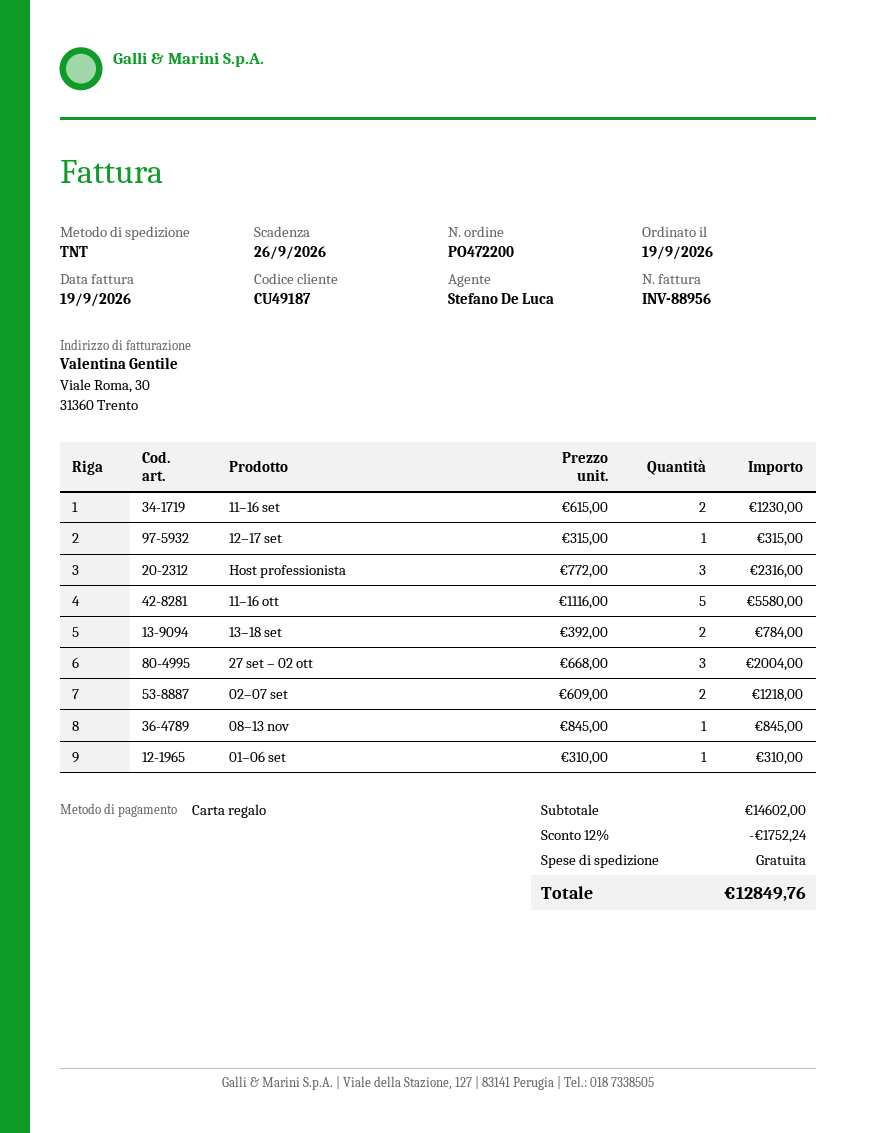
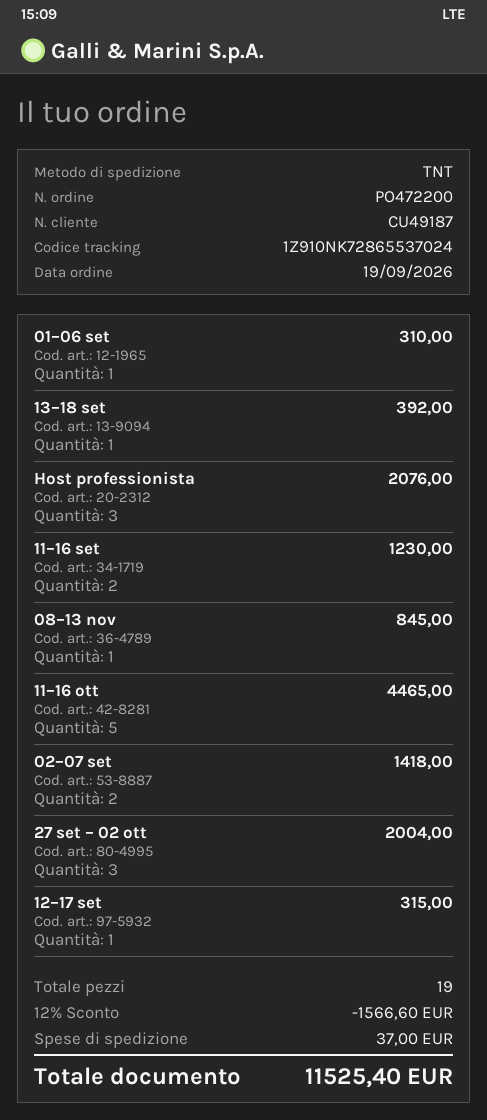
Host professionista: 3 for 2316.00 -> 3 for 2076.00
11–16 ott: 5 for 5580.00 -> 5 for 4465.00
13–18 set: 2 for 784.00 -> 1 for 392.00
02–07 set: 2 for 1218.00 -> 2 for 1418.00
discount: 12% = 1752.24 -> 12% = 1566.60
shipping: 0.00 -> 37.00
total: 12849.76 -> 11525.40

